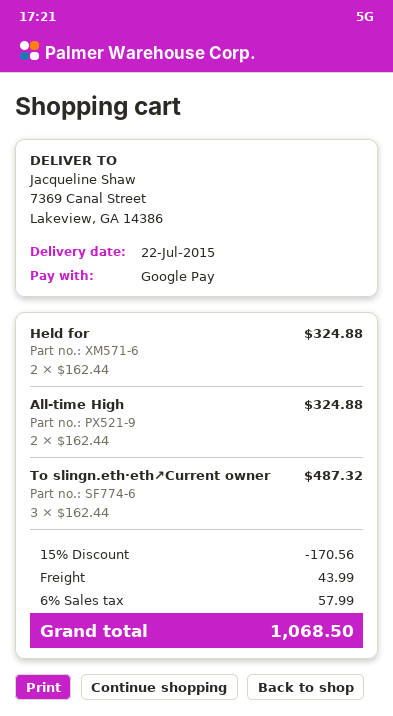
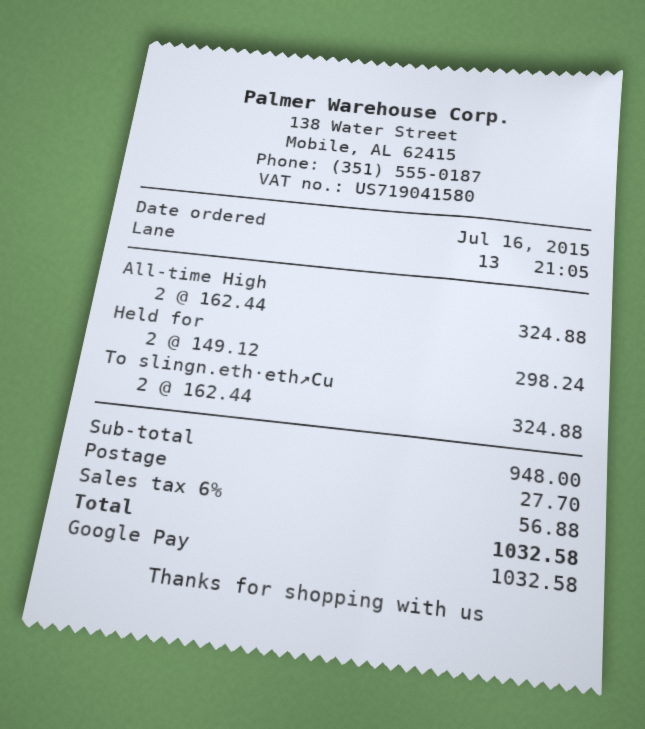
Held for: 2 x 162.44 = 324.88 -> 2 x 149.12 = 298.24
To slingn.eth·eth↗Current owner: 3 x 162.44 = 487.32 -> 2 x 162.44 = 324.88
discount: 15% = 170.56 -> none
shipping: 43.99 -> 27.70
tax: 6% = 57.99 -> 6% = 56.88
total: 1068.50 -> 1032.58

